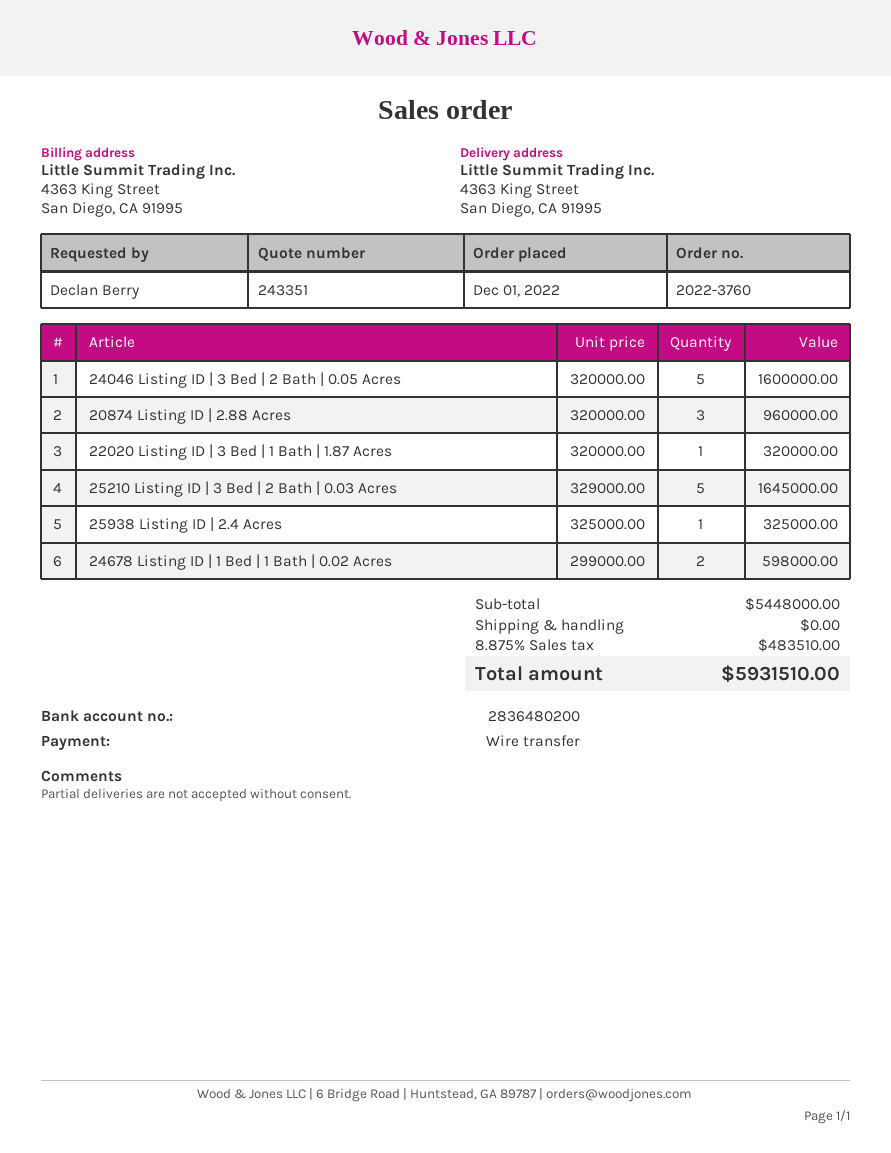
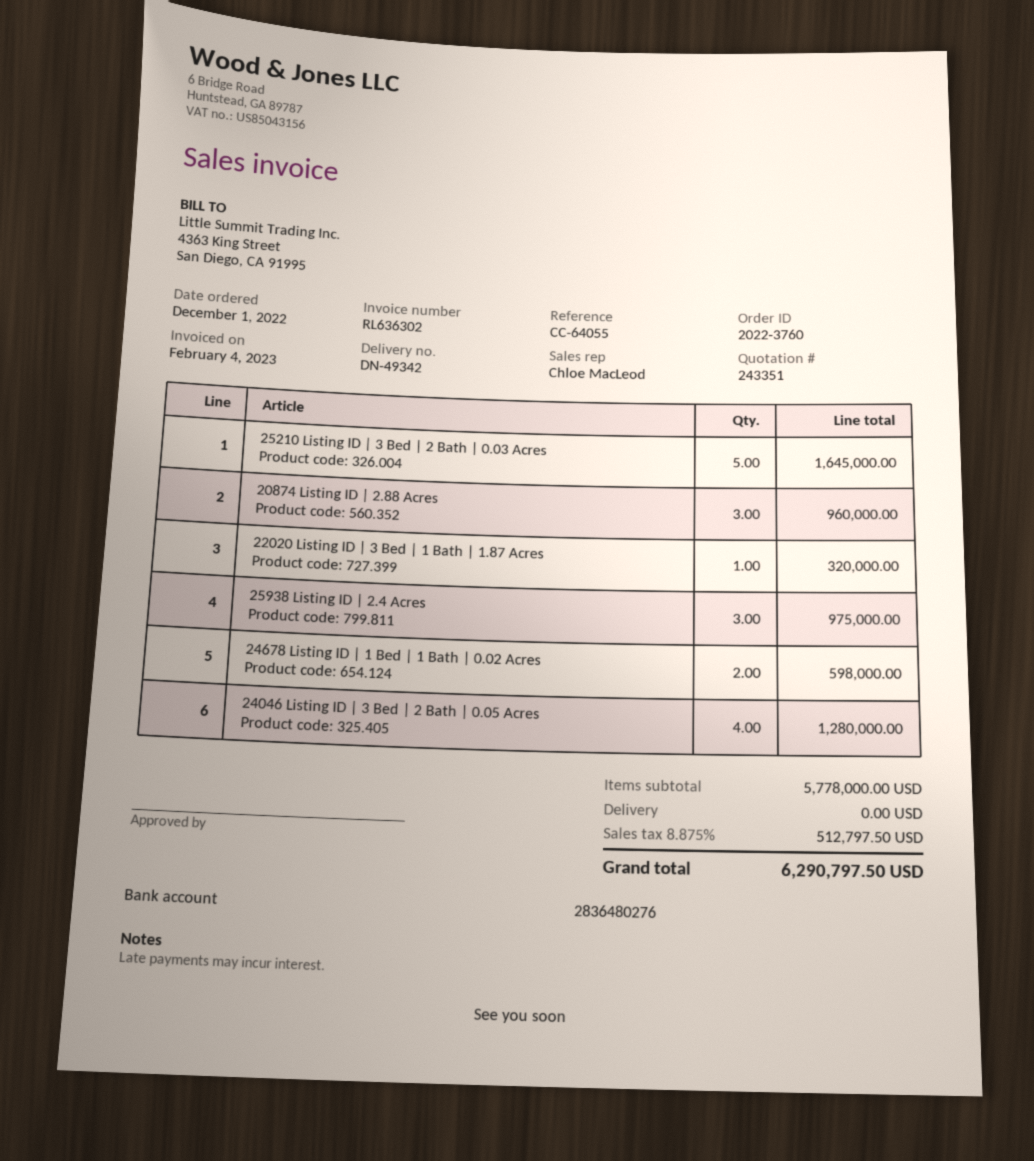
bank account: 2836480200 -> 2836480276
24046 Listing ID | 3 Bed | 2 Bath | 0.05 Acres: 5 for 1600000.00 -> 4 for 1280000.00
25938 Listing ID | 2.4 Acres: 1 for 325000.00 -> 3 for 975000.00
subtotal: 5448000.00 -> 5778000.00
tax: 8.875% = 483510.00 -> 8.875% = 512797.50
total: 5931510.00 -> 6290797.50

